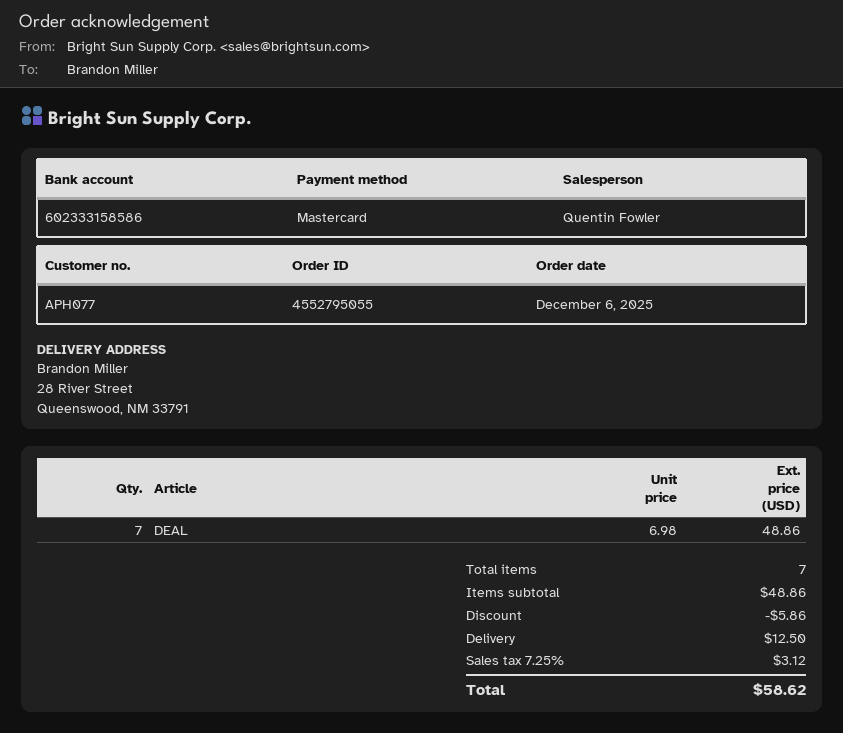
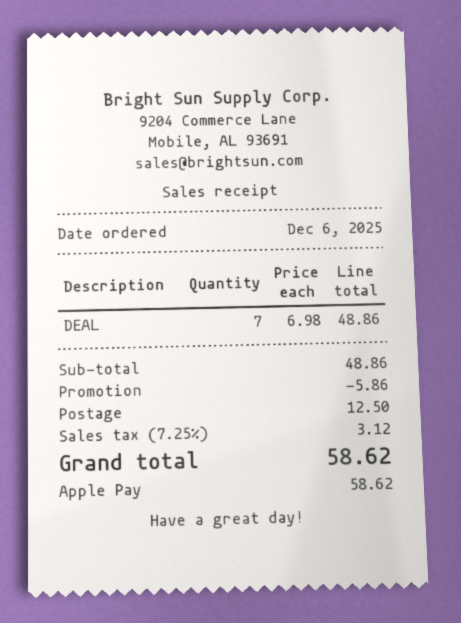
payment method: Mastercard -> Apple Pay

